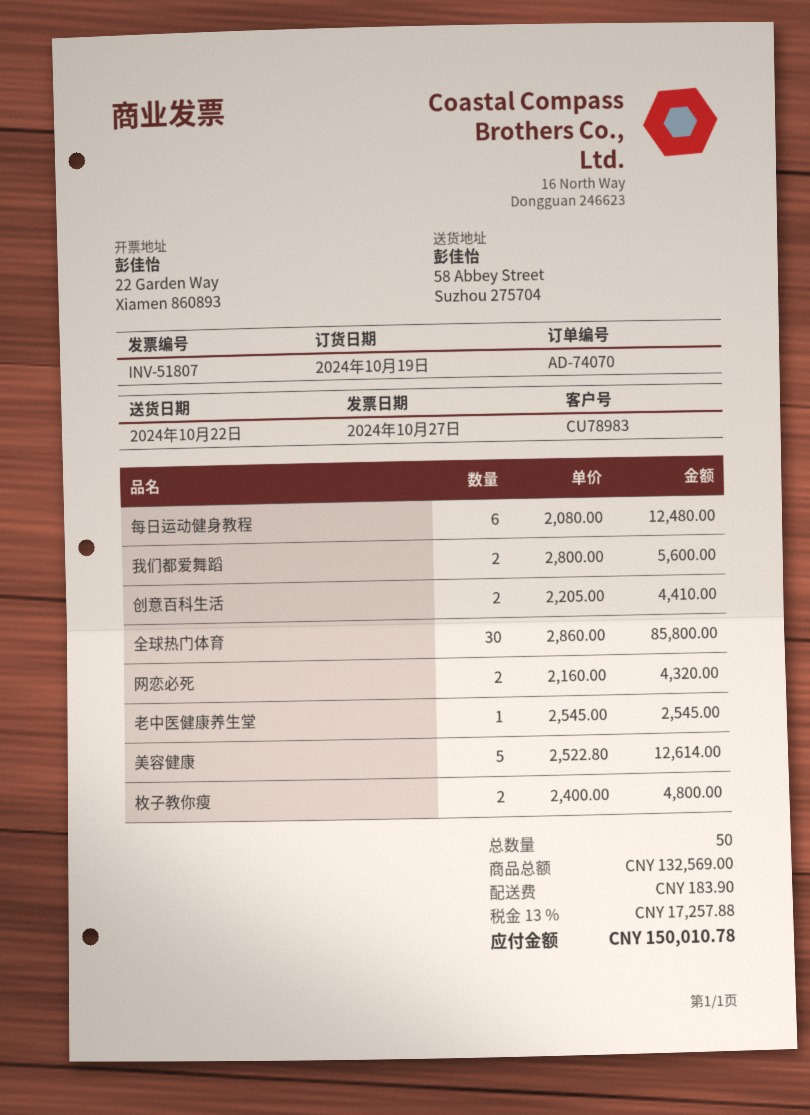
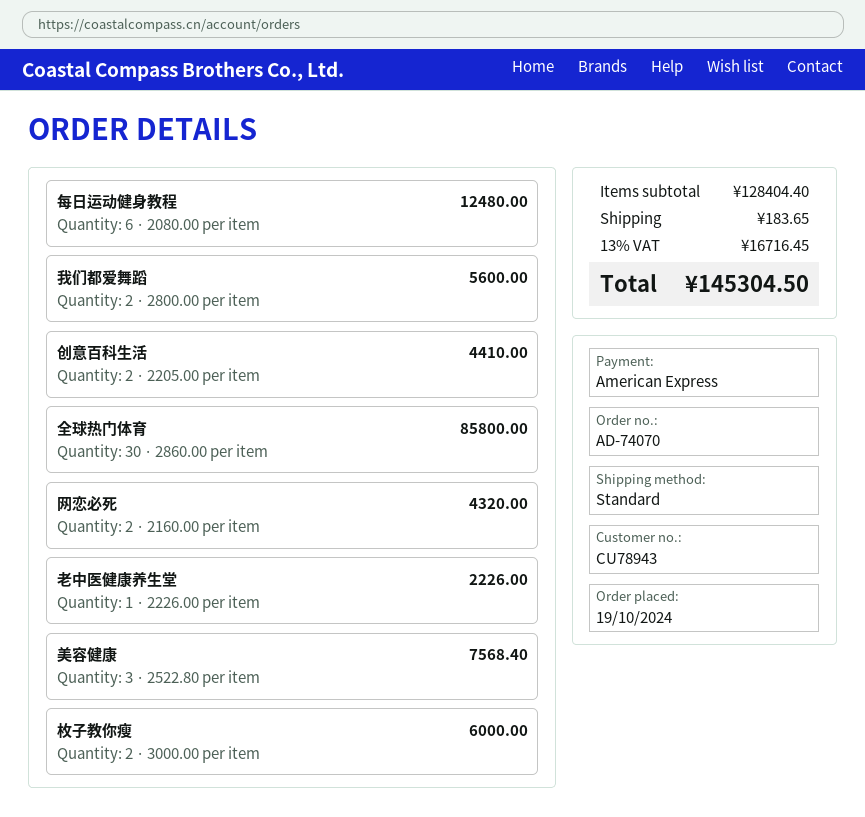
customer number: CU78983 -> CU78943
老中医健康养生堂: 1 x 2545.00 = 2545.00 -> 1 x 2226.00 = 2226.00
美容健康: 5 x 2522.80 = 12614.00 -> 3 x 2522.80 = 7568.40
枚子教你瘦: 2 x 2400.00 = 4800.00 -> 2 x 3000.00 = 6000.00
subtotal: 132569.00 -> 128404.40
shipping: 183.90 -> 183.65
tax: 13% = 17257.88 -> 13% = 16716.45
total: 150010.78 -> 145304.50

